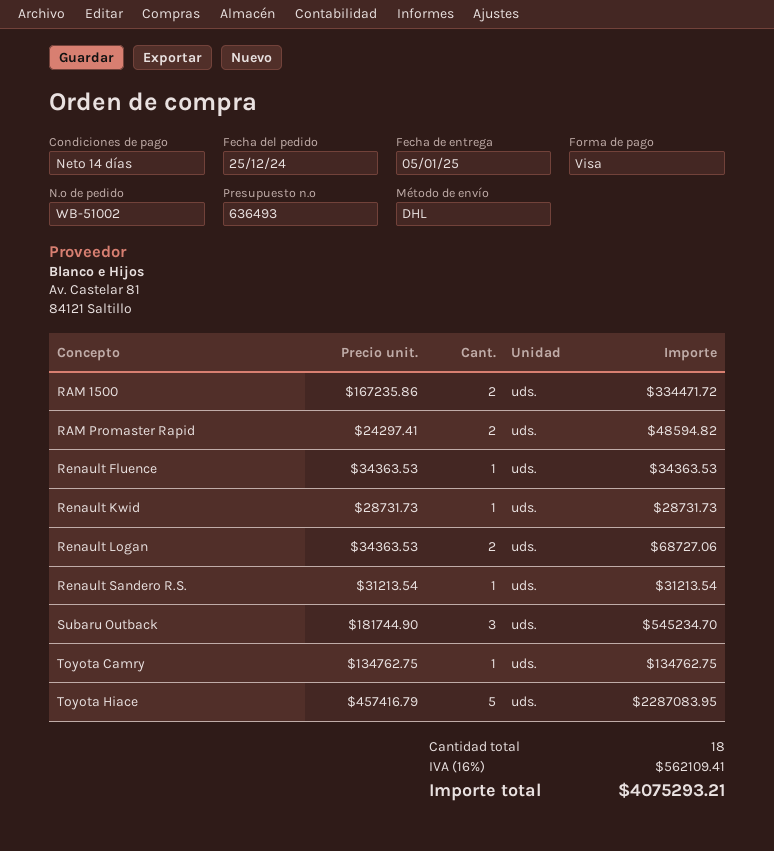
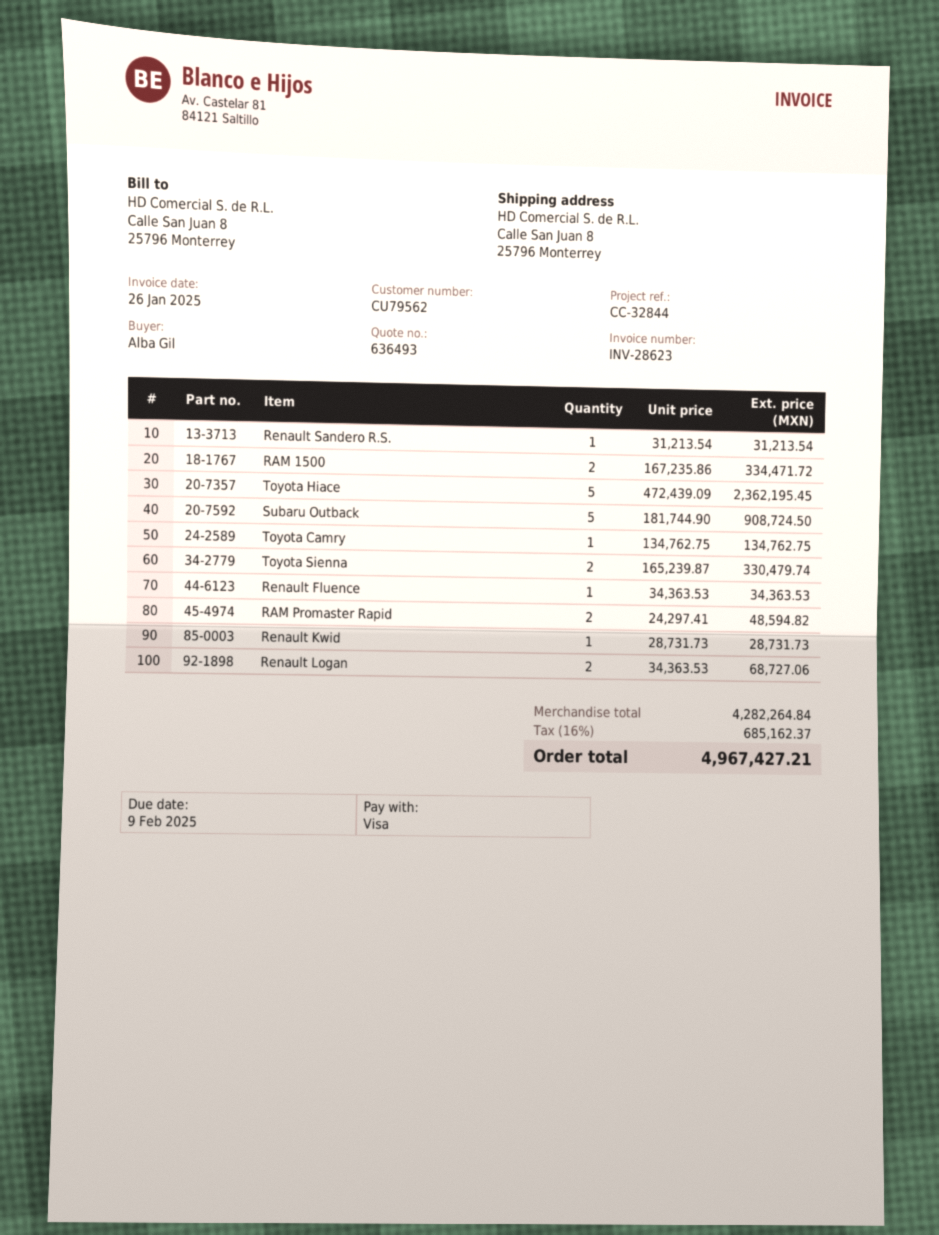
Subaru Outback: 3 x 181744.90 = 545234.70 -> 5 x 181744.90 = 908724.50
Toyota Hiace: 5 x 457416.79 = 2287083.95 -> 5 x 472439.09 = 2362195.45
Toyota Sienna: none -> 2 x 165239.87 = 330479.74
tax: 16% = 562109.41 -> 16% = 685162.37
total: 4075293.21 -> 4967427.21

